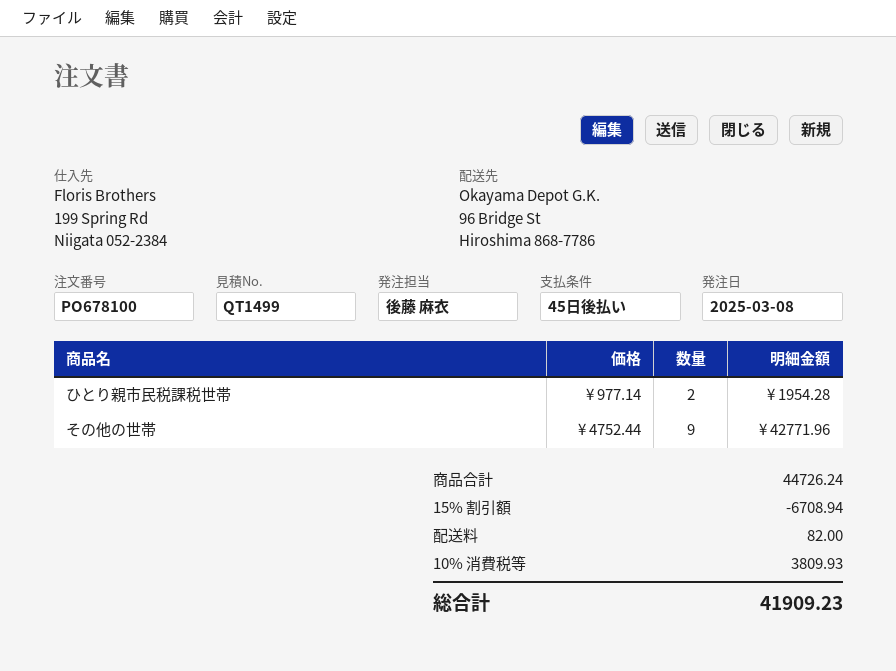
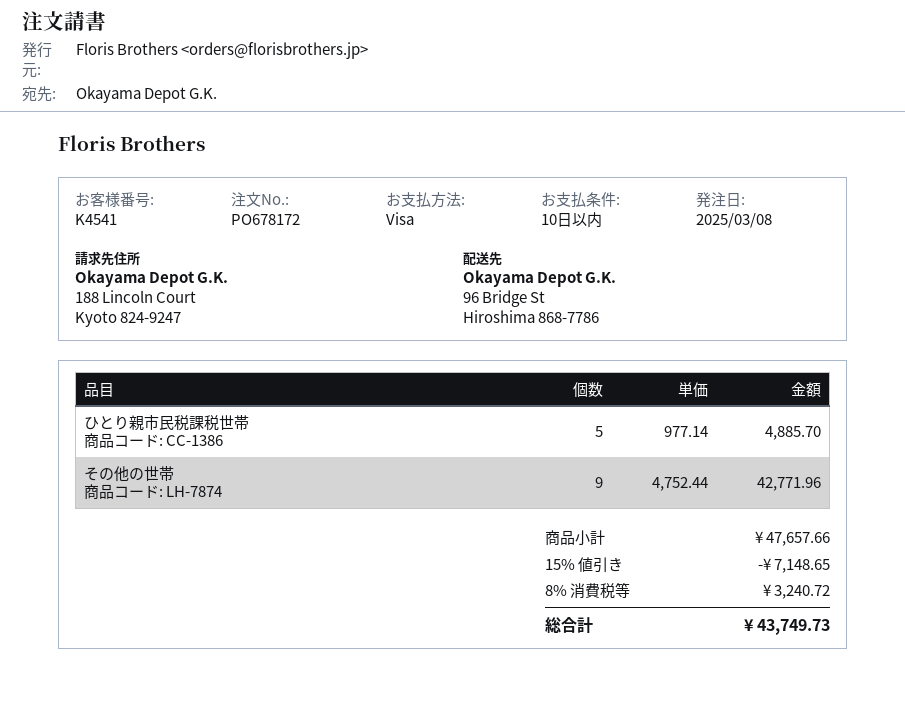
order number: PO678100 -> PO678172
payment terms: 45 days -> 10 days
ひとり親市民税課税世帯: 2 x 977.14 = 1954.28 -> 5 x 977.14 = 4885.70
subtotal: 44726.24 -> 47657.66
discount: 15% = 6708.94 -> 15% = 7148.65
shipping: 82.00 -> none
tax: 10% = 3809.93 -> 8% = 3240.72
total: 41909.23 -> 43749.73

